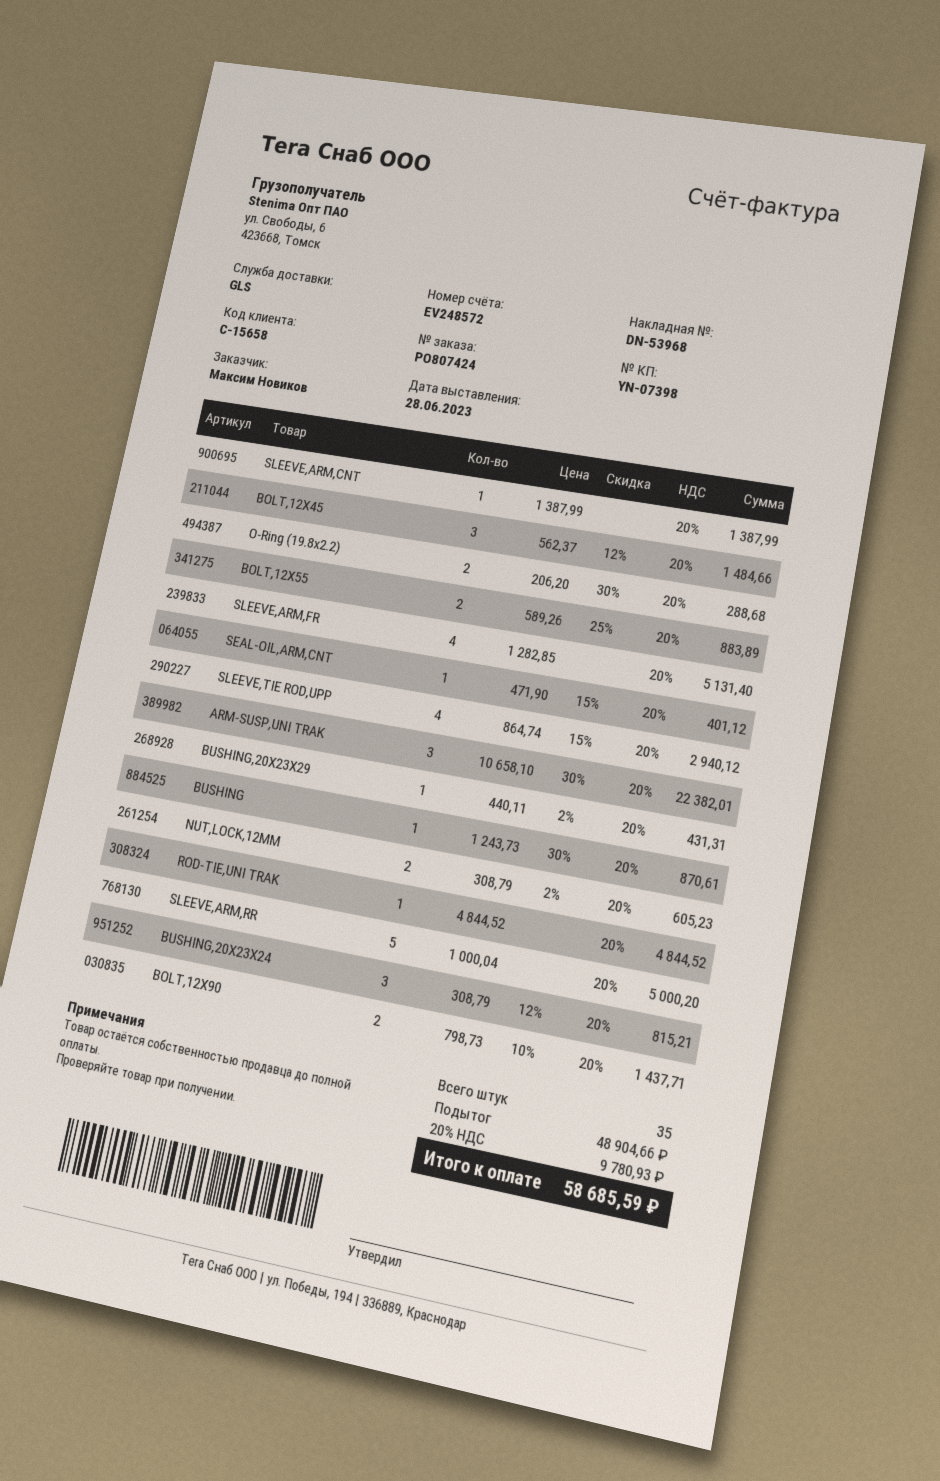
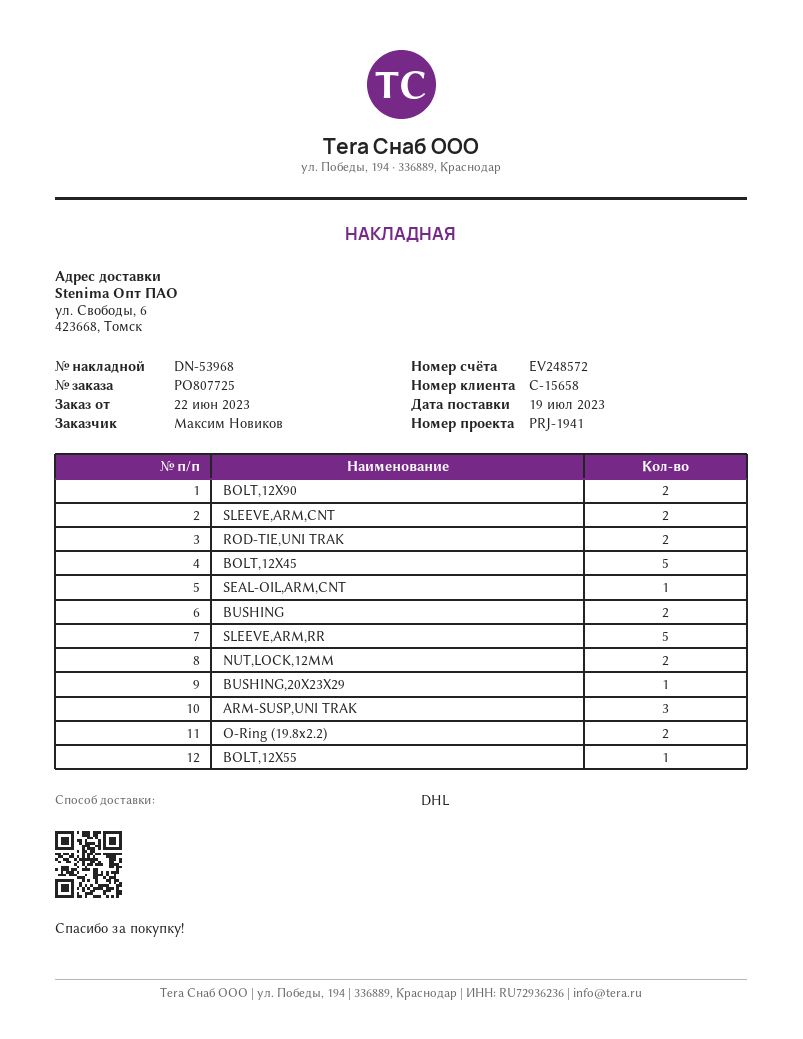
order number: PO807424 -> PO807725
shipping method: GLS -> DHL
SLEEVE,ARM,CNT: 1 -> 2
BOLT,12X45: 3 -> 5
BOLT,12X55: 2 -> 1
SLEEVE,ARM,FR: 4 -> none
SLEEVE,TIE ROD,UPP: 4 -> none
BUSHING: 1 -> 2
ROD-TIE,UNI TRAK: 1 -> 2
BUSHING,20X23X24: 3 -> none

